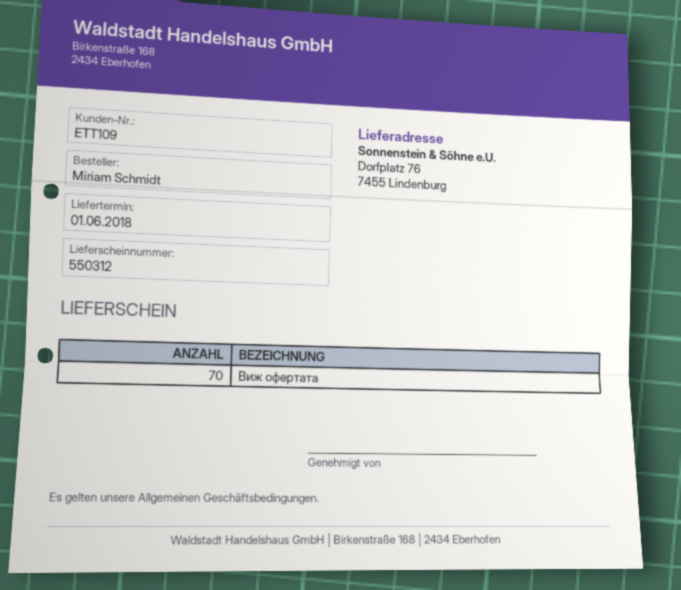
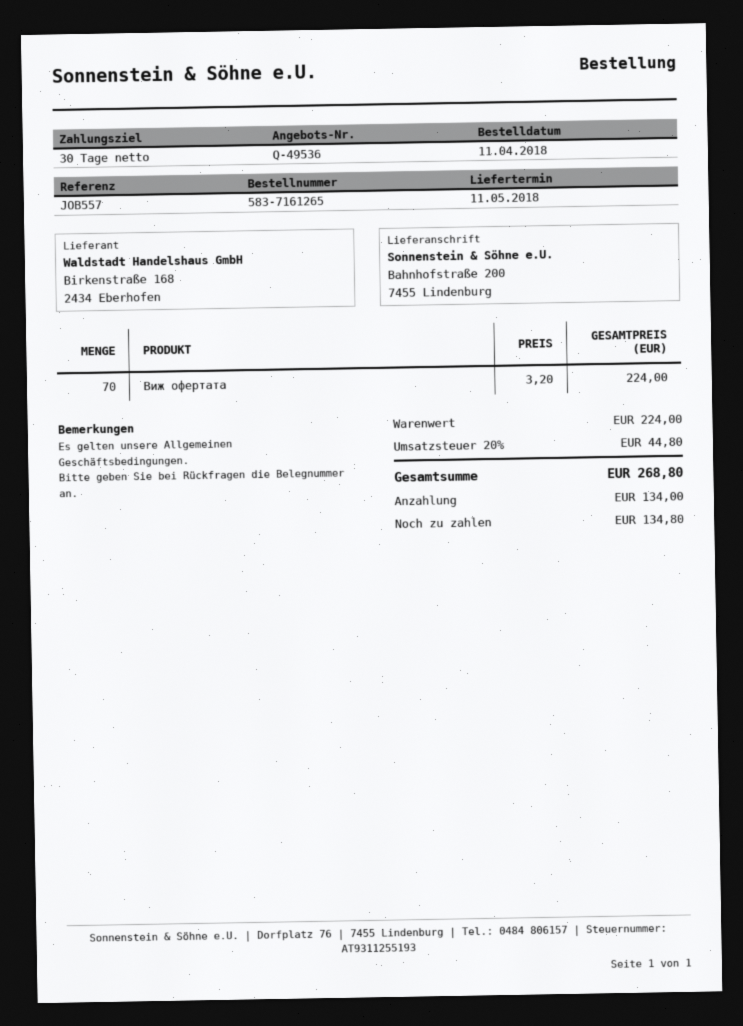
delivery date: 2018-06-01 -> 2018-05-11
ship to: Dorfplatz 76, 7455 Lindenburg -> Bahnhofstraße 200, 7455 Lindenburg

